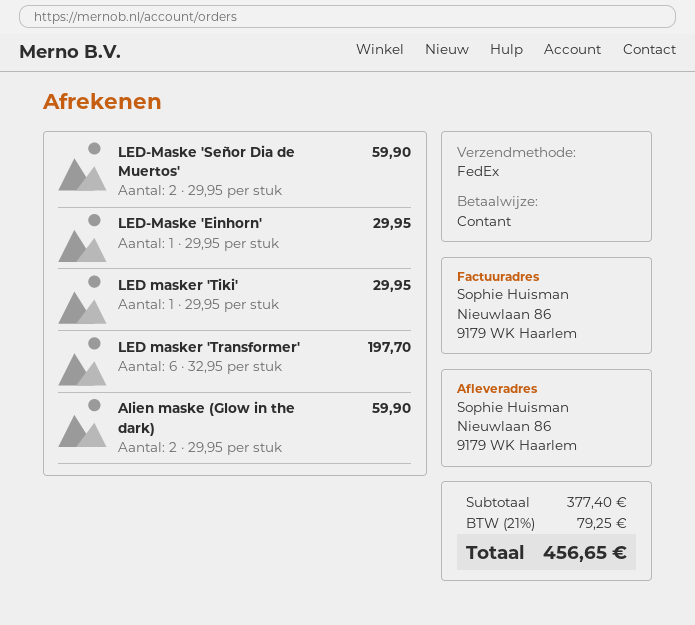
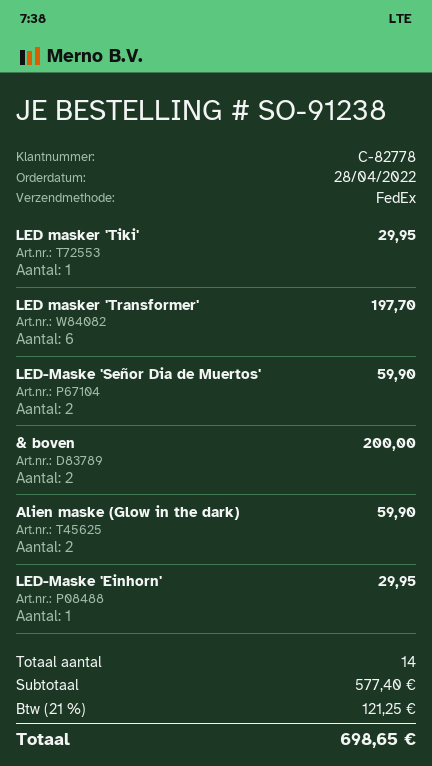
& boven: none -> 2 for 200.00
subtotal: 377.40 -> 577.40
tax: 21% = 79.25 -> 21% = 121.25
total: 456.65 -> 698.65

